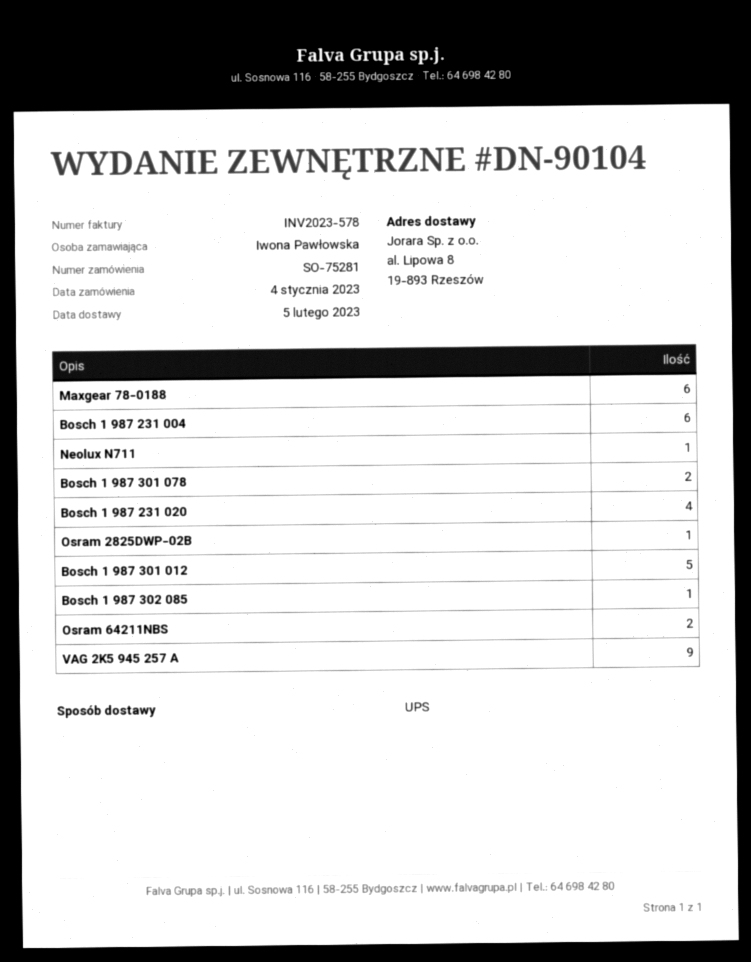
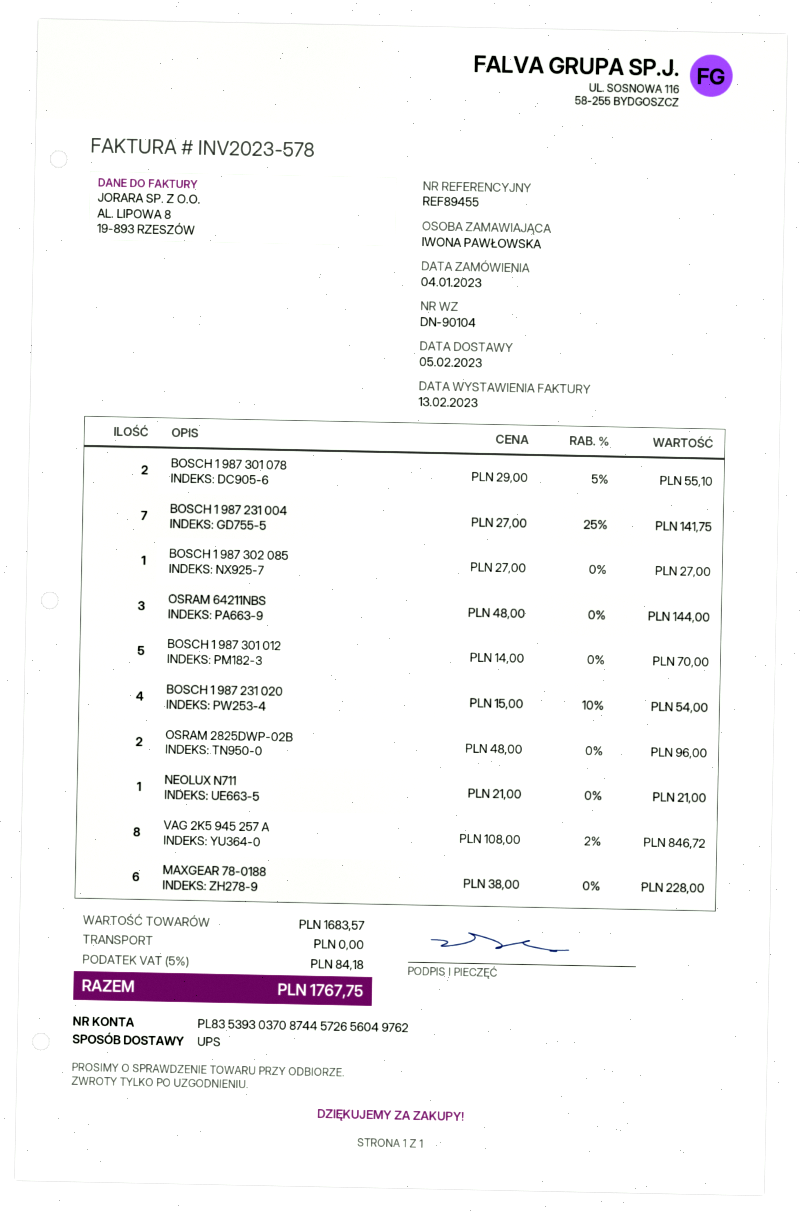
Bosch 1 987 231 004: 6 -> 7
Osram 2825DWP-02B: 1 -> 2
Osram 64211NBS: 2 -> 3
VAG 2K5 945 257 A: 9 -> 8

